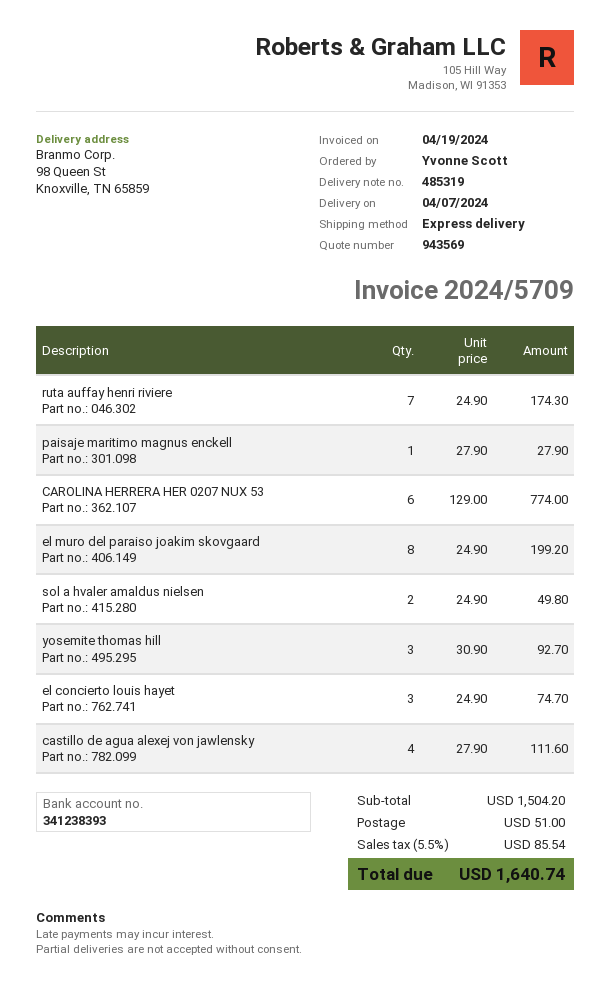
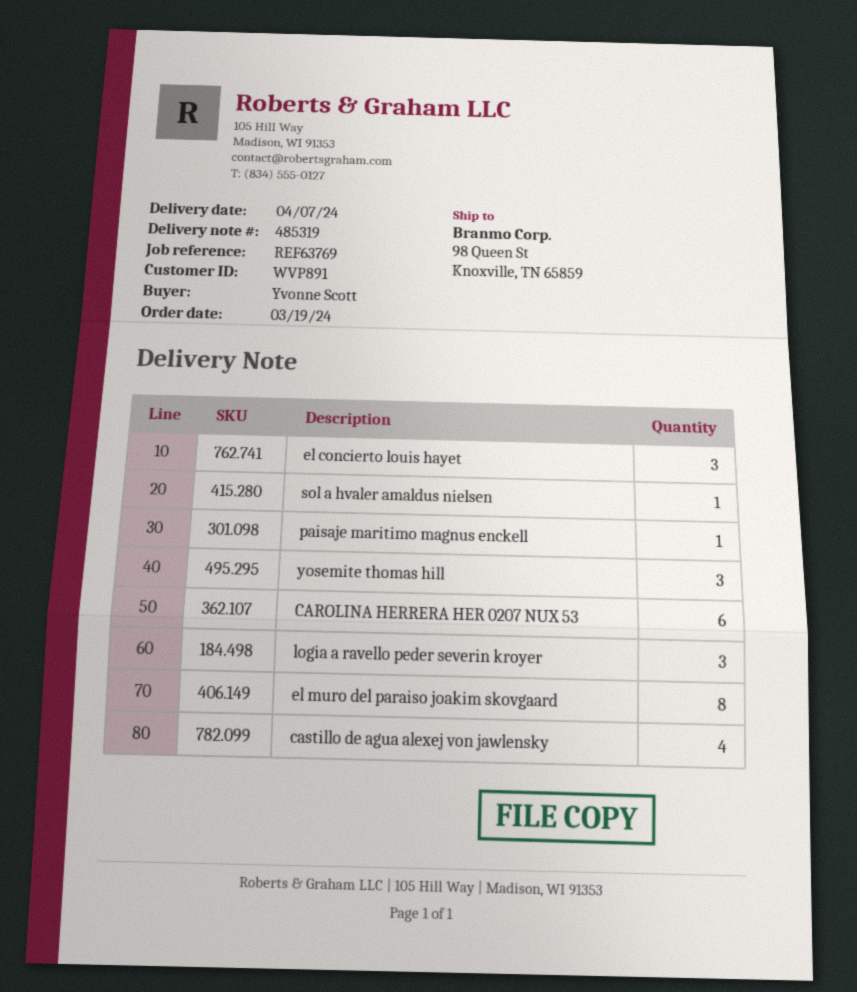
ruta auffay henri riviere: 7 -> none
sol a hvaler amaldus nielsen: 2 -> 1
logia a ravello peder severin kroyer: none -> 3

